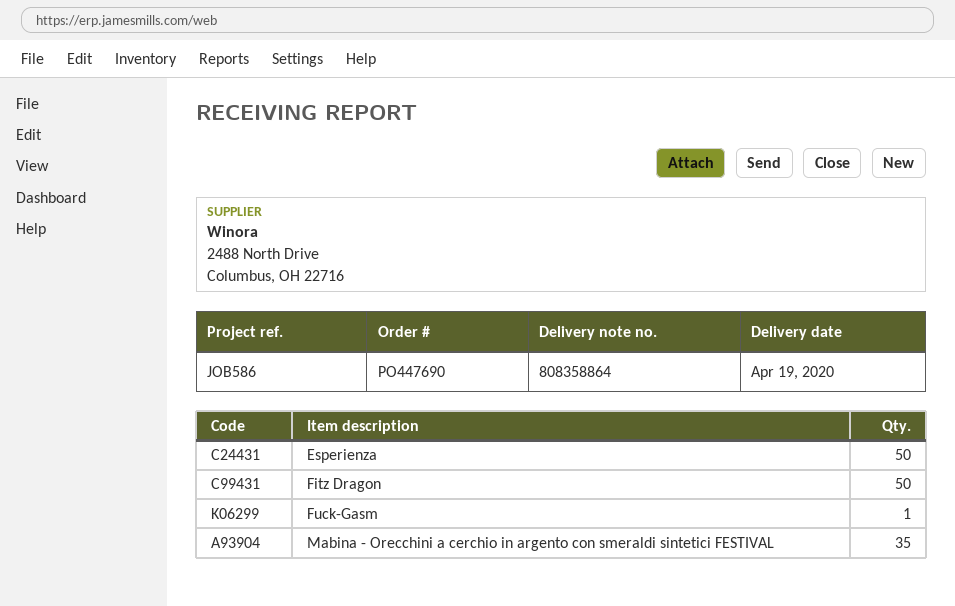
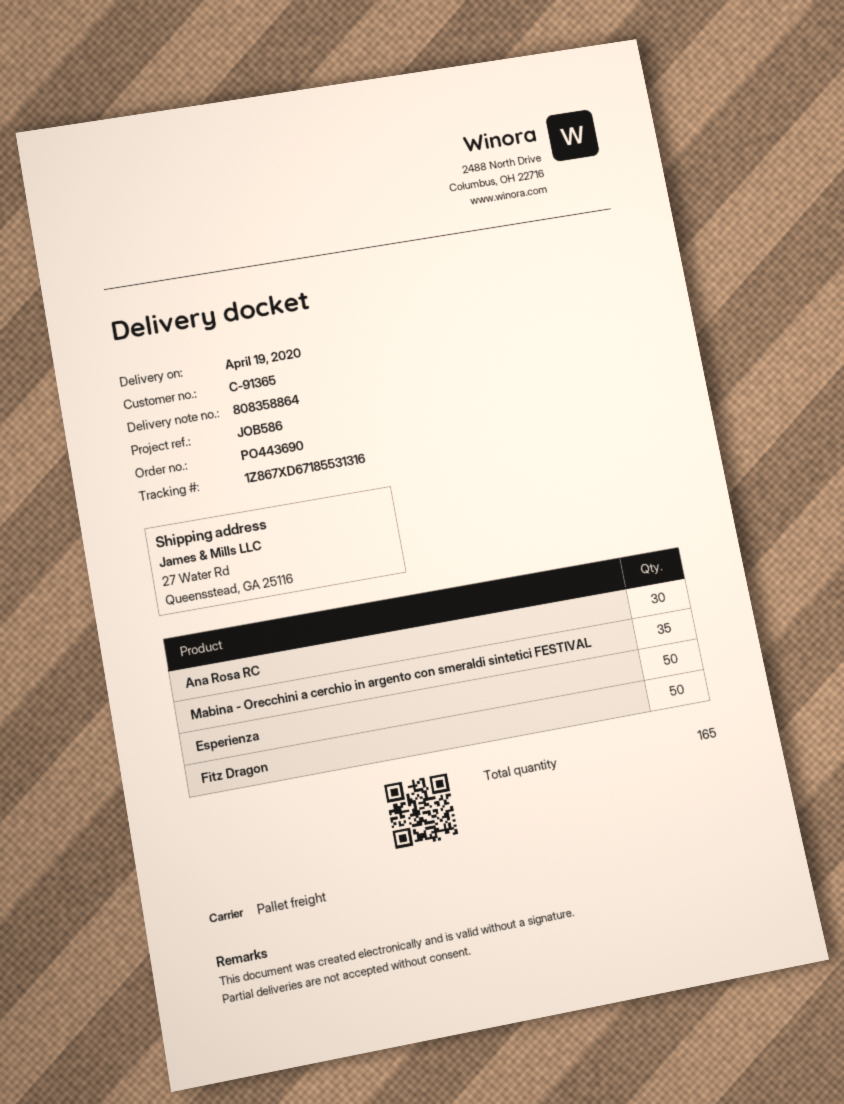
order number: PO447690 -> PO443690
Fuck-Gasm: 1 -> none
Ana Rosa RC: none -> 30

